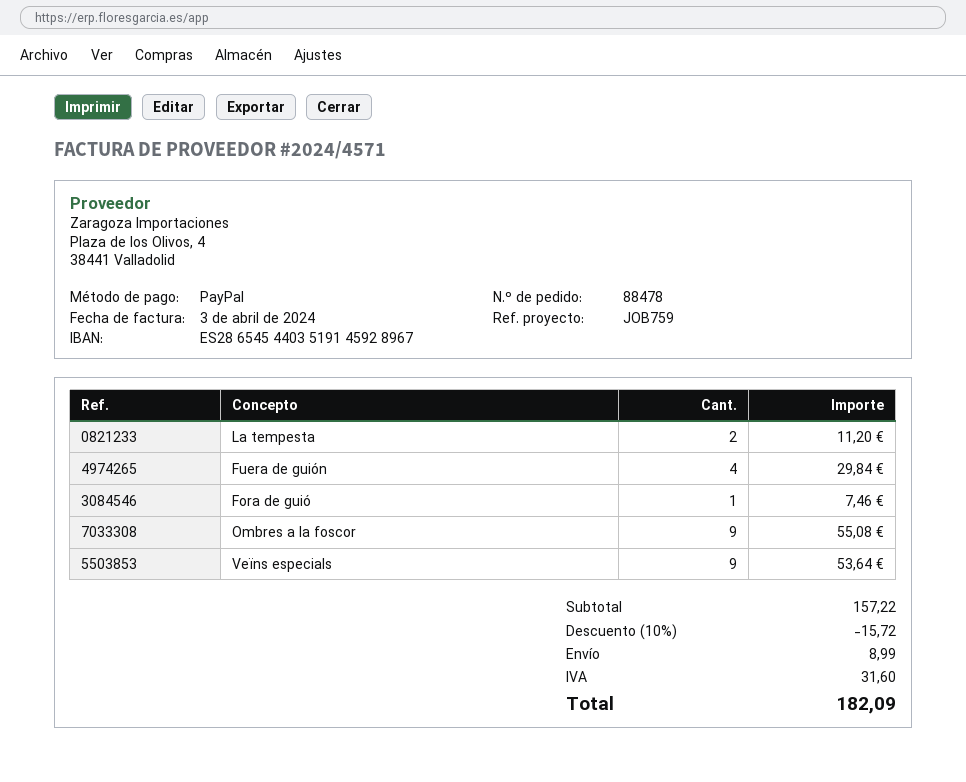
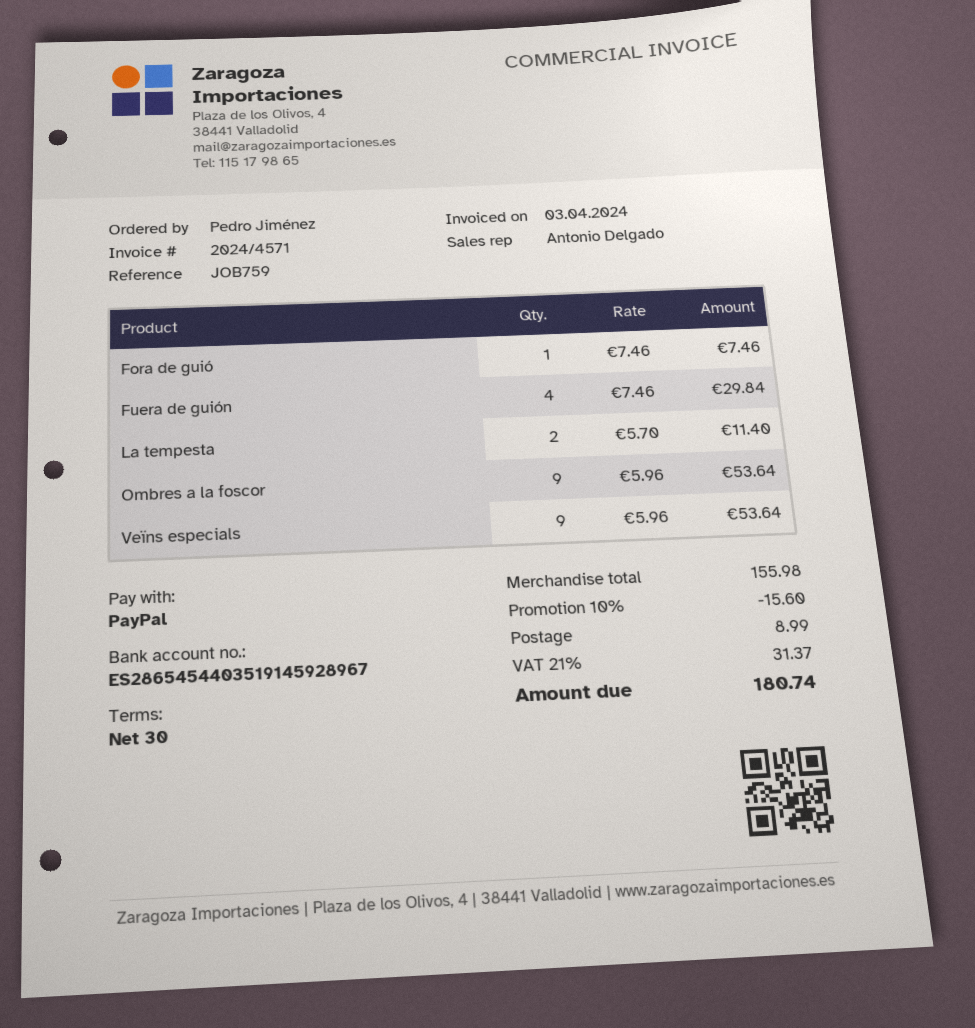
La tempesta: 2 for 11.20 -> 2 for 11.40
Ombres a la foscor: 9 for 55.08 -> 9 for 53.64
subtotal: 157.22 -> 155.98
discount: 10% = 15.72 -> 10% = 15.60
tax: 31.60 -> 31.37
total: 182.09 -> 180.74

